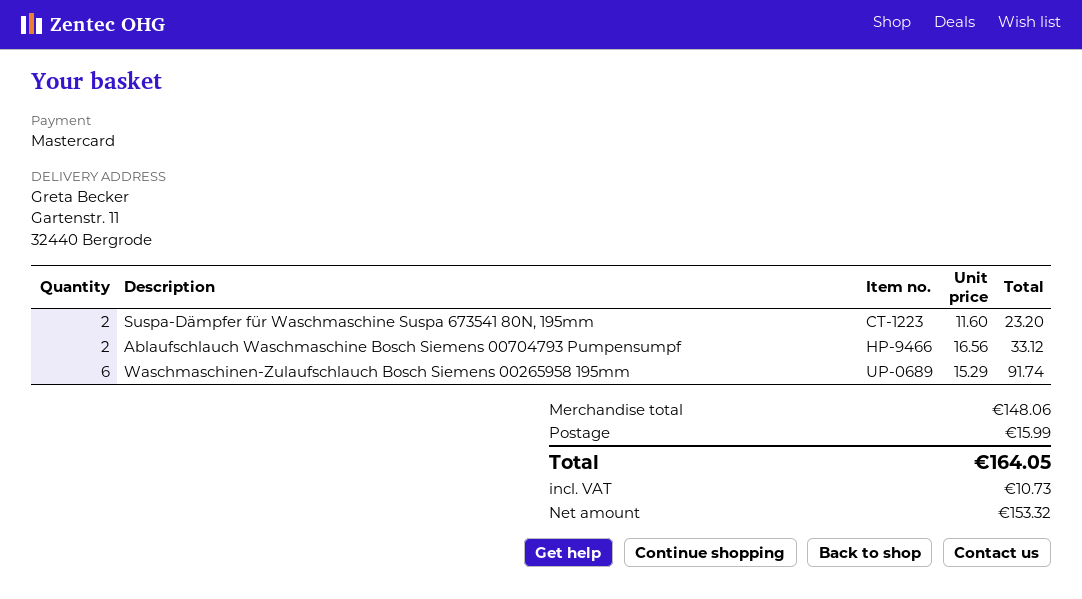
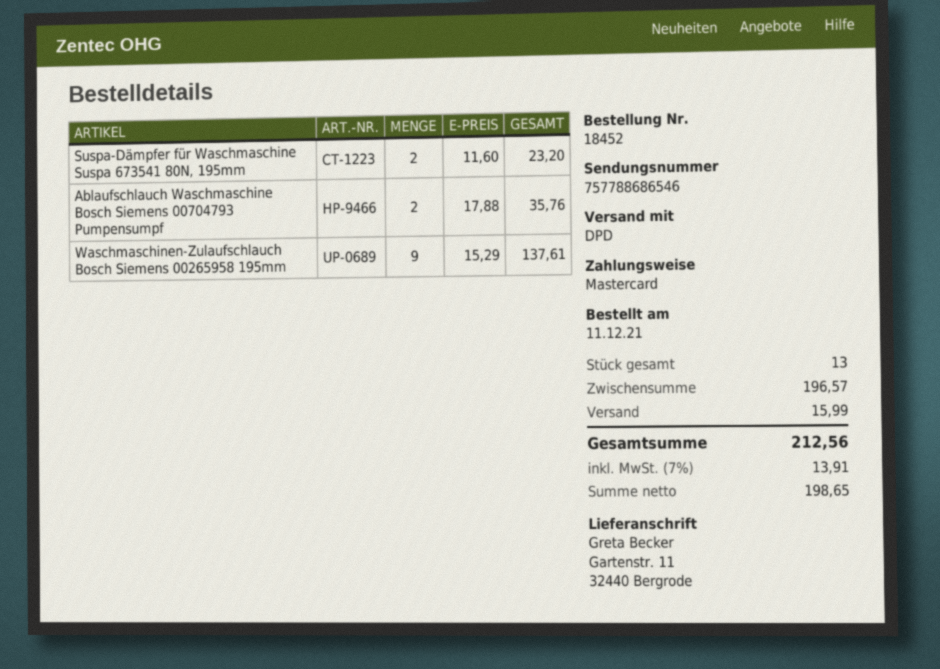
Ablaufschlauch Waschmaschine Bosch Siemens 00704793 Pumpensumpf: 2 x 16.56 = 33.12 -> 2 x 17.88 = 35.76
Waschmaschinen-Zulaufschlauch Bosch Siemens 00265958 195mm: 6 x 15.29 = 91.74 -> 9 x 15.29 = 137.61
subtotal: 148.06 -> 196.57
net: 153.32 -> 198.65
tax: 10.73 -> 13.91
total: 164.05 -> 212.56

